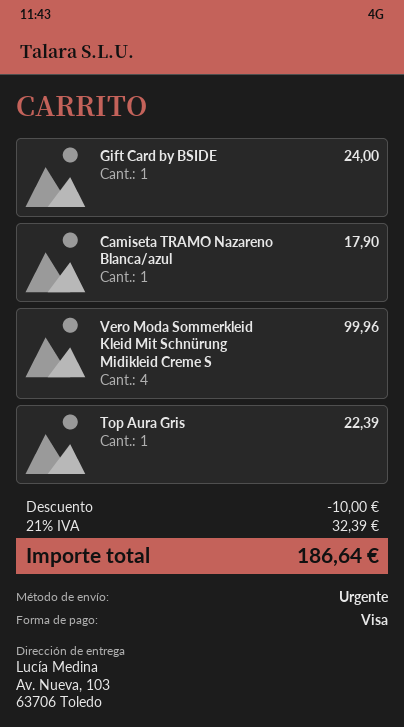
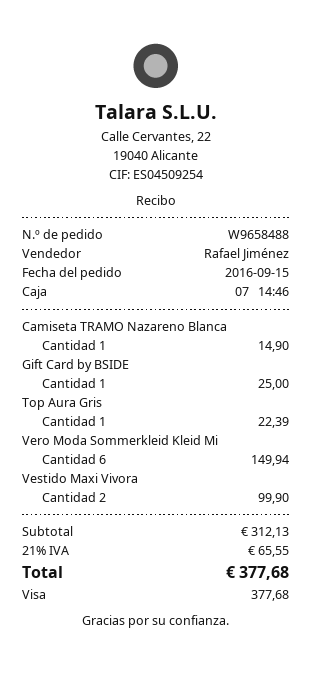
Gift Card by BSIDE: 1 for 24.00 -> 1 for 25.00
Camiseta TRAMO Nazareno Blanca/azul: 1 for 17.90 -> 1 for 14.90
Vero Moda Sommerkleid Kleid Mit Schnürung Midikleid Creme S: 4 for 99.96 -> 6 for 149.94
Vestido Maxi Vivora: none -> 2 for 99.90
discount: 10.00 -> none
tax: 21% = 32.39 -> 21% = 65.55
total: 186.64 -> 377.68

